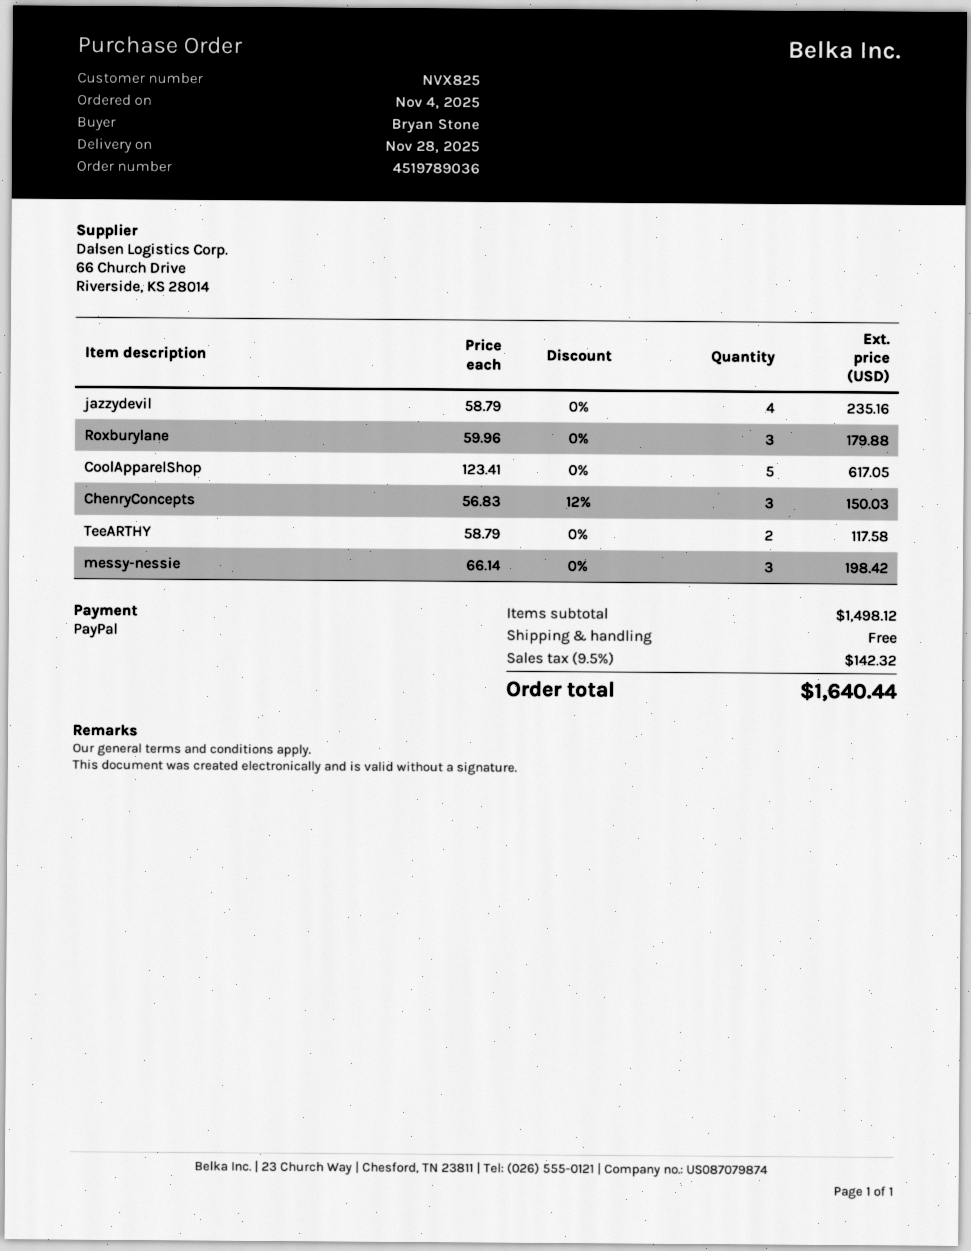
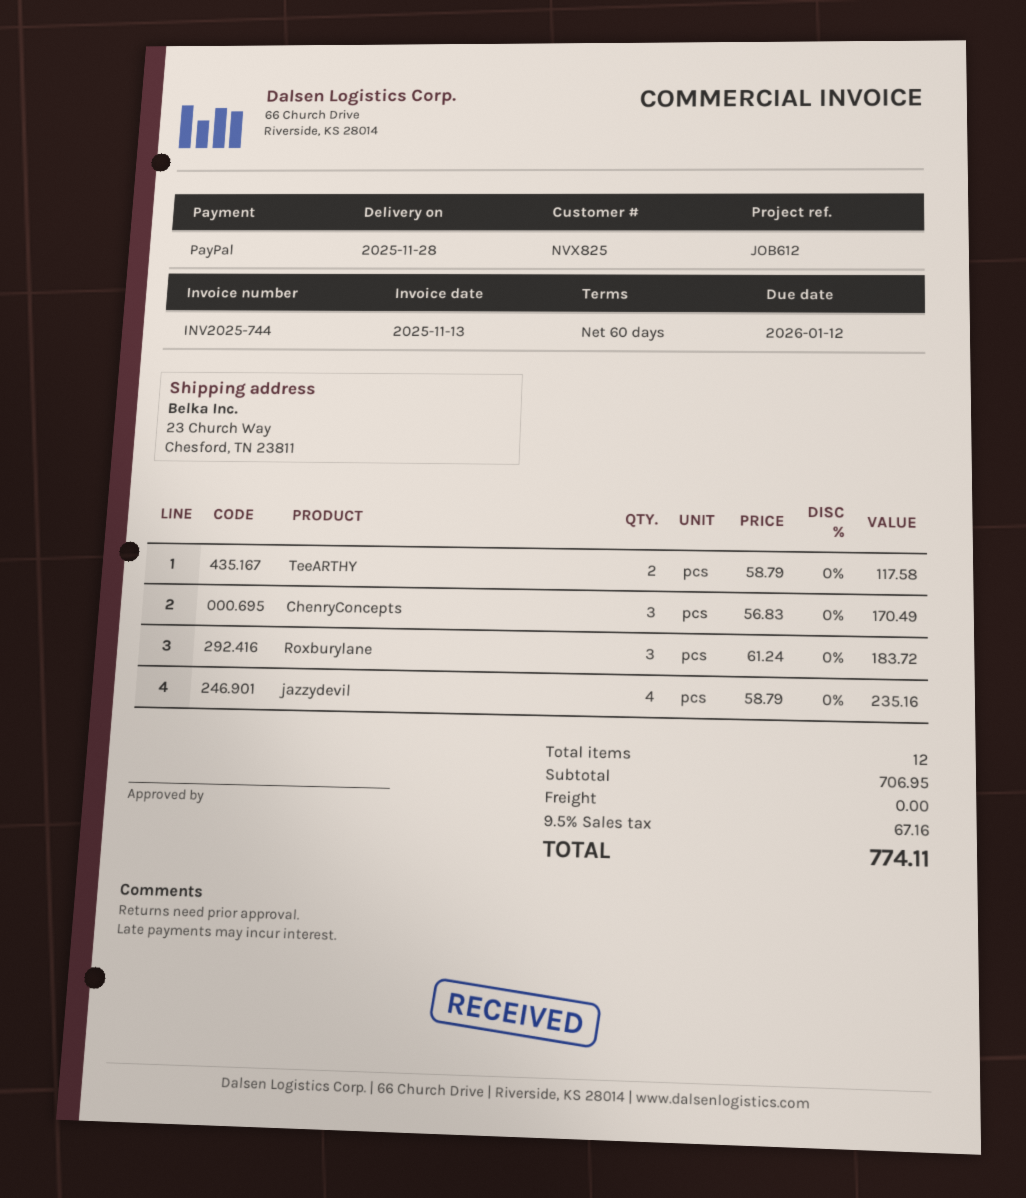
Roxburylane: 3 x 59.96 = 179.88 -> 3 x 61.24 = 183.72
CoolApparelShop: 5 x 123.41 = 617.05 -> none
ChenryConcepts: 3 x 56.83 - 12% = 150.03 -> 3 x 56.83 = 170.49
messy-nessie: 3 x 66.14 = 198.42 -> none
subtotal: 1498.12 -> 706.95
tax: 9.5% = 142.32 -> 9.5% = 67.16
total: 1640.44 -> 774.11

